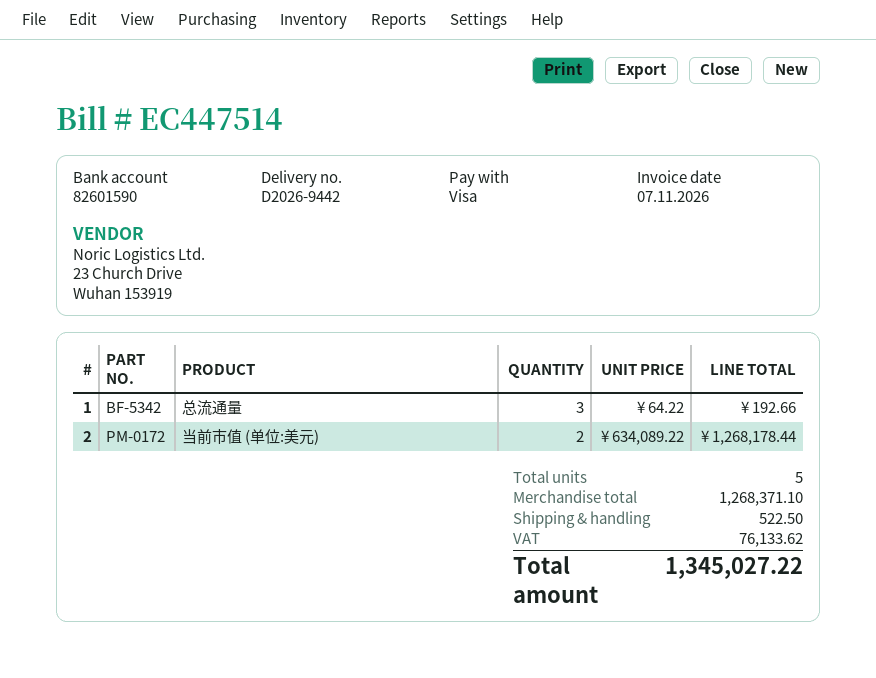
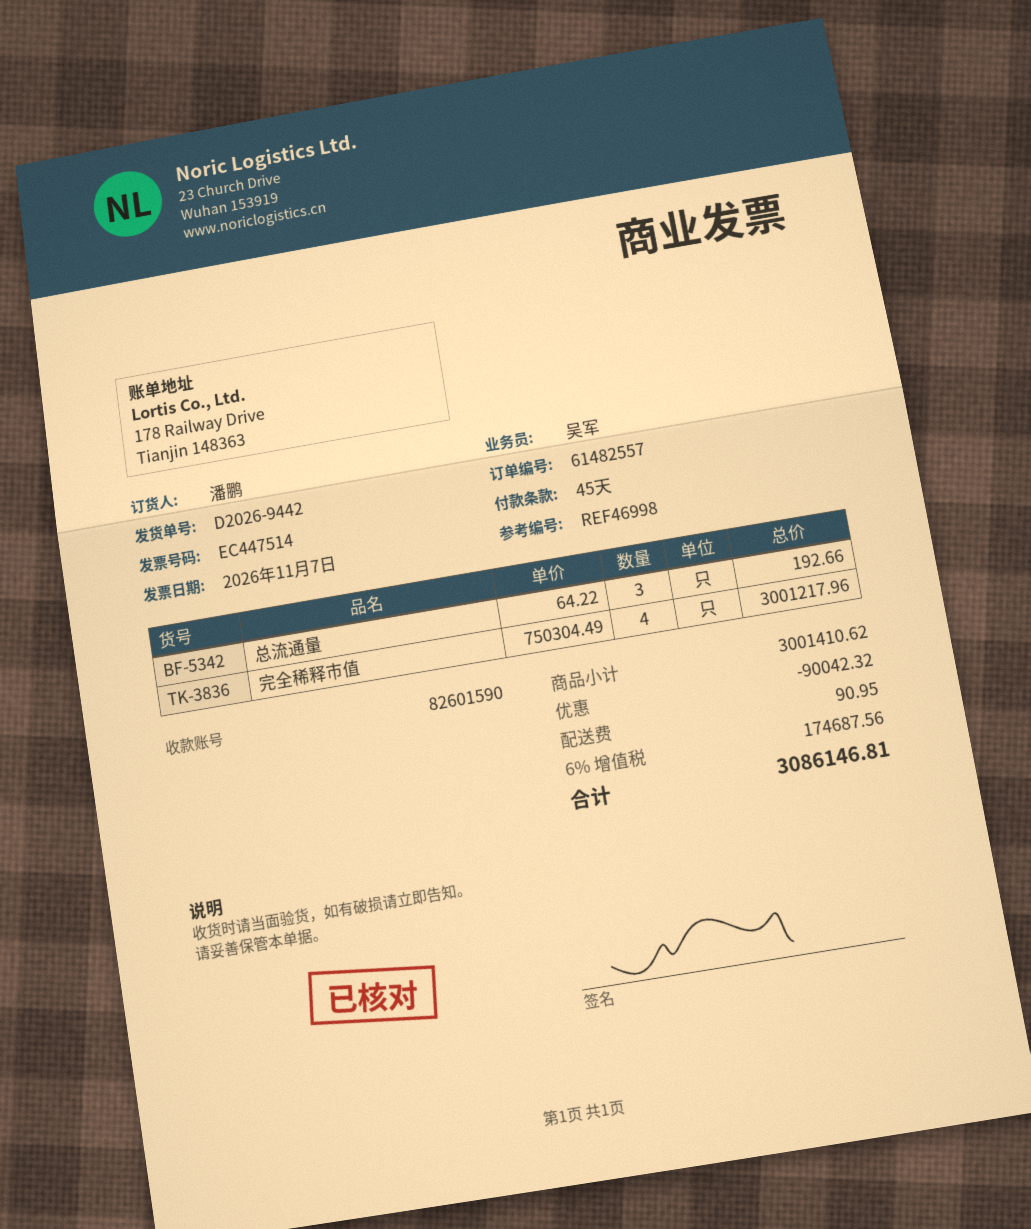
当前市值 (单位:美元): 2 x 634089.22 = 1268178.44 -> none
完全稀释市值: none -> 4 x 750304.49 = 3001217.96
subtotal: 1268371.10 -> 3001410.62
discount: none -> 90042.32
shipping: 522.50 -> 90.95
tax: 76133.62 -> 174687.56
total: 1345027.22 -> 3086146.81

